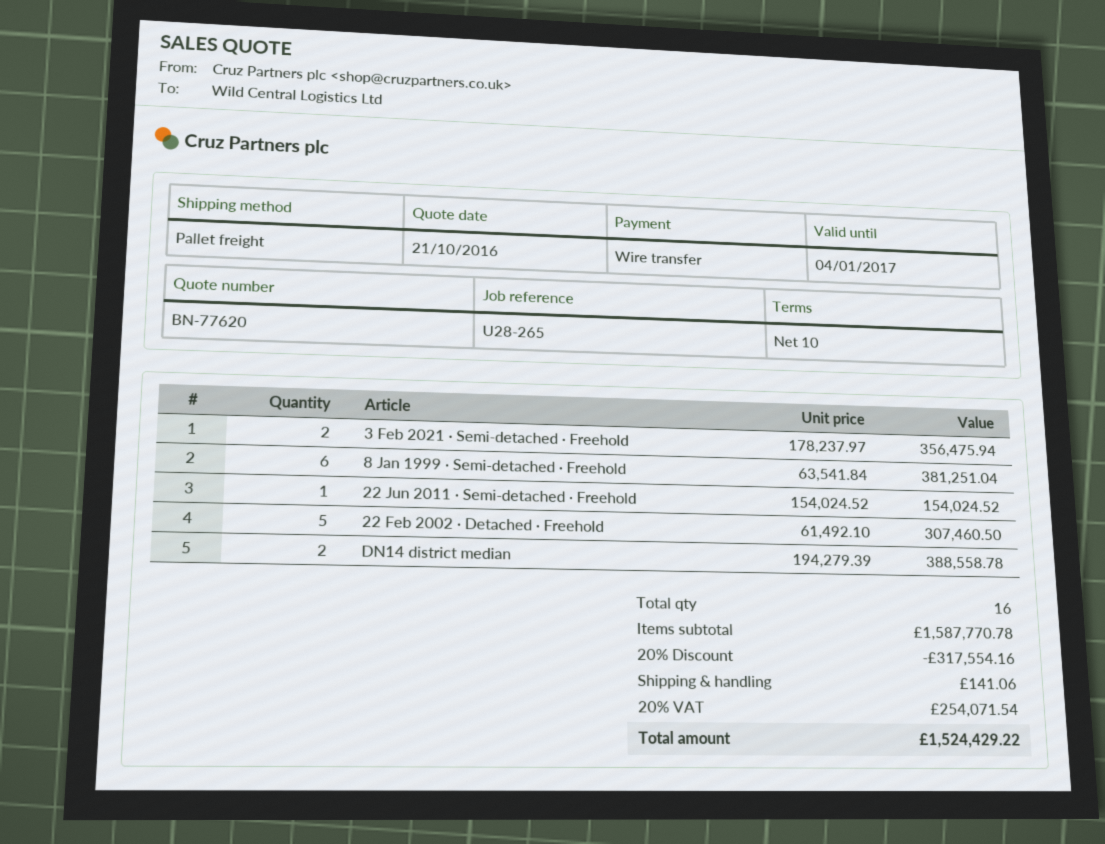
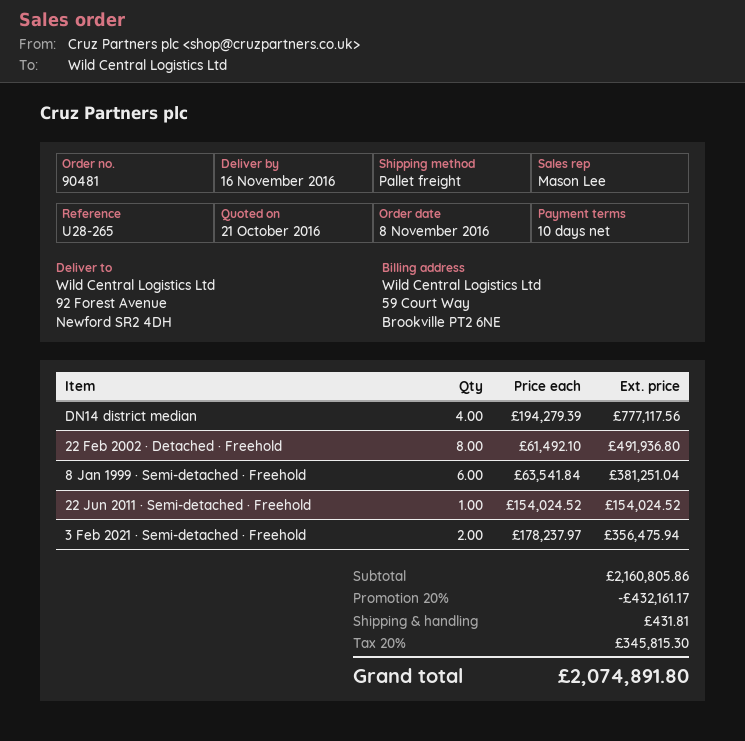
22 Feb 2002 · Detached · Freehold: 5 x 61492.10 = 307460.50 -> 8 x 61492.10 = 491936.80
DN14 district median: 2 x 194279.39 = 388558.78 -> 4 x 194279.39 = 777117.56
subtotal: 1587770.78 -> 2160805.86
discount: 20% = 317554.16 -> 20% = 432161.17
shipping: 141.06 -> 431.81
tax: 20% = 254071.54 -> 20% = 345815.30
total: 1524429.22 -> 2074891.80

